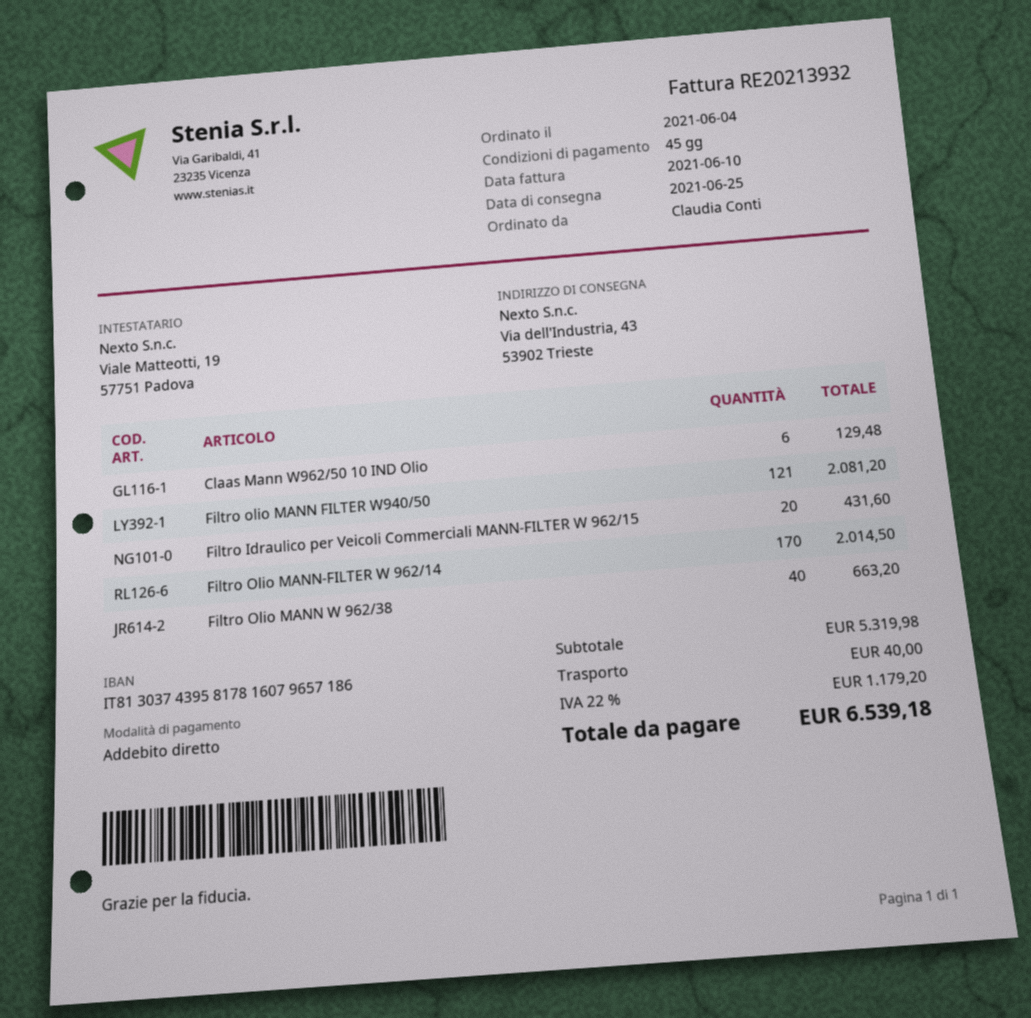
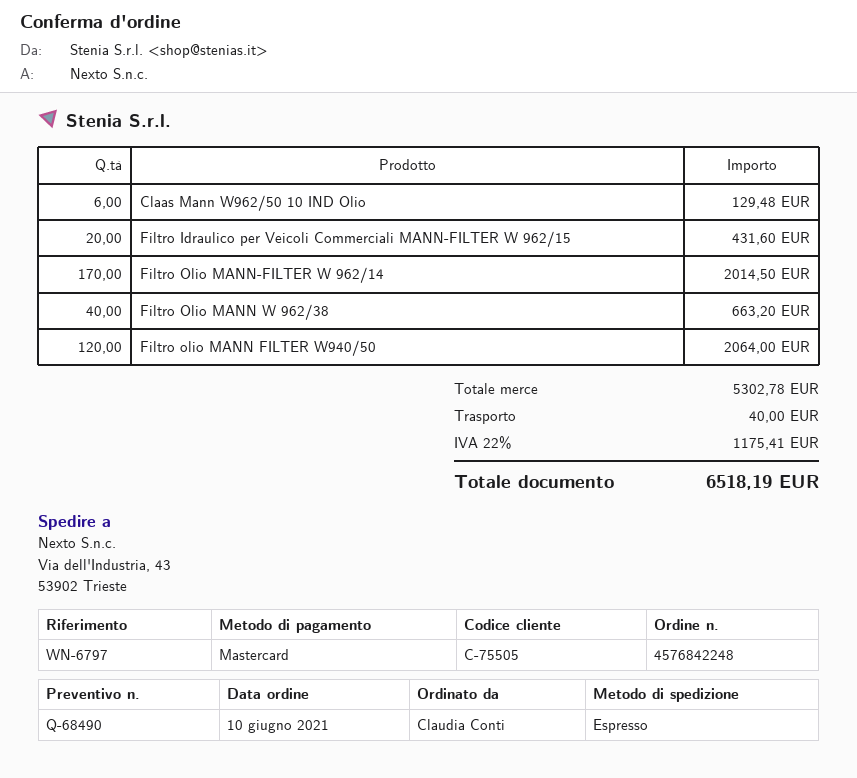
order date: 2021-06-04 -> 2021-06-10
payment method: direct debit -> Mastercard
Filtro olio MANN FILTER W940/50: 121 for 2081.20 -> 120 for 2064.00
subtotal: 5319.98 -> 5302.78
tax: 22% = 1179.20 -> 22% = 1175.41
total: 6539.18 -> 6518.19

